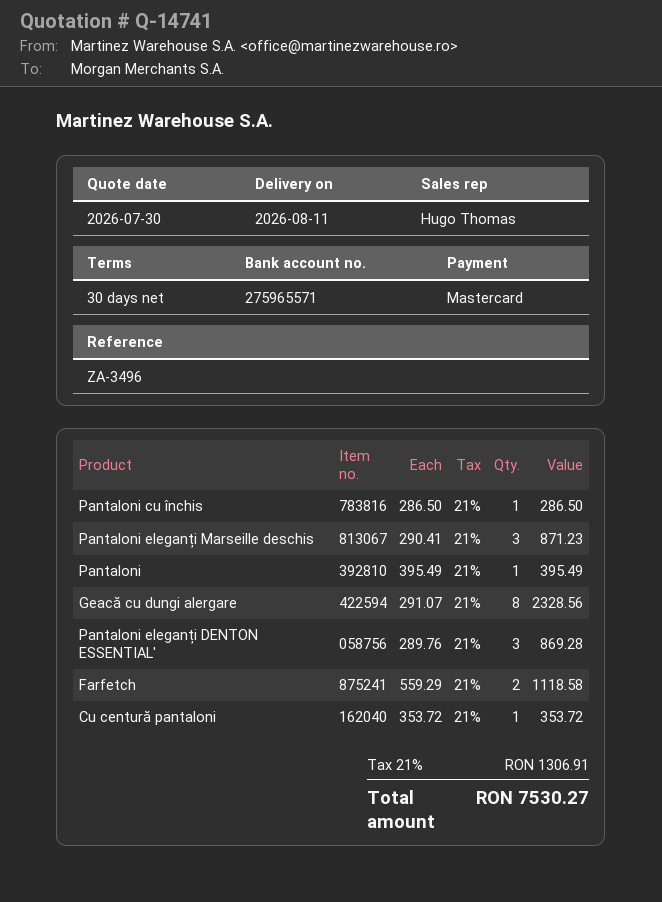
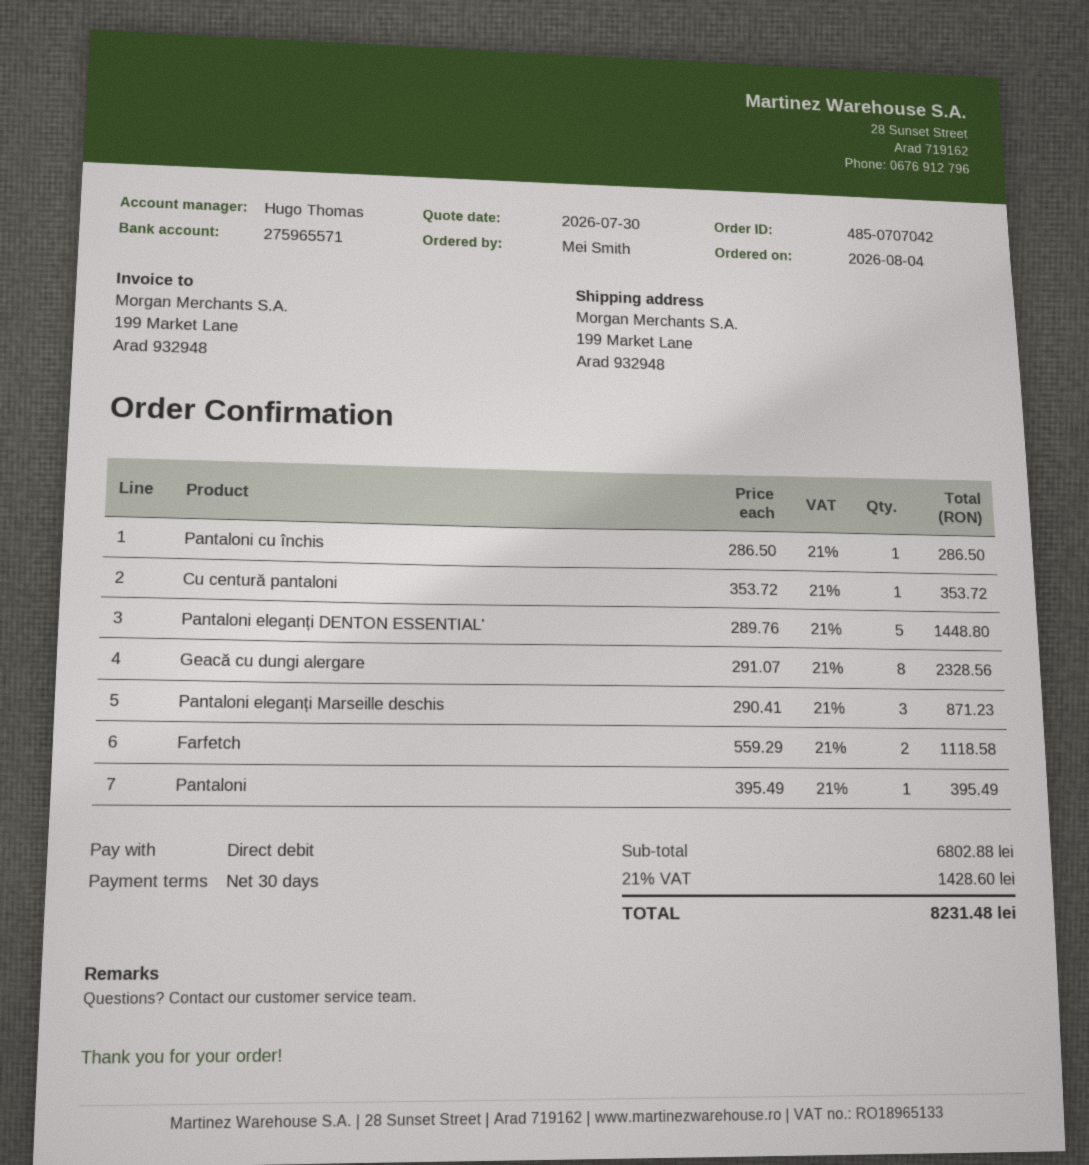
payment method: Mastercard -> direct debit
Pantaloni eleganți DENTON ESSENTIAL': 3 x 289.76 = 869.28 -> 5 x 289.76 = 1448.80
tax: 21% = 1306.91 -> 21% = 1428.60
total: 7530.27 -> 8231.48

